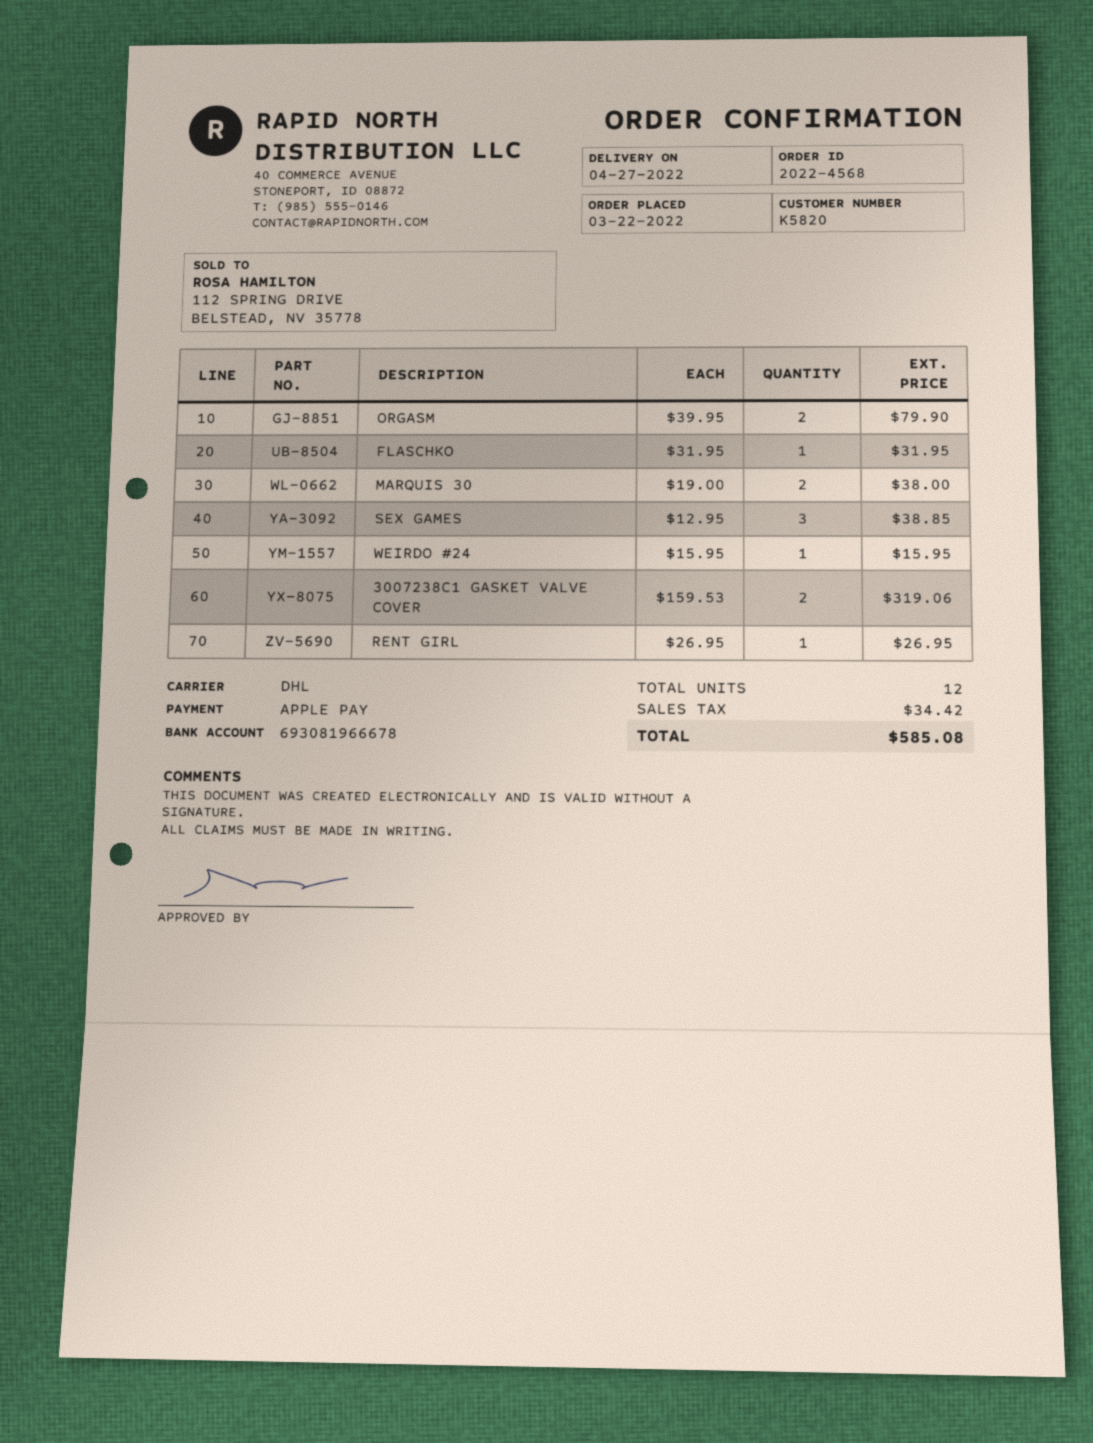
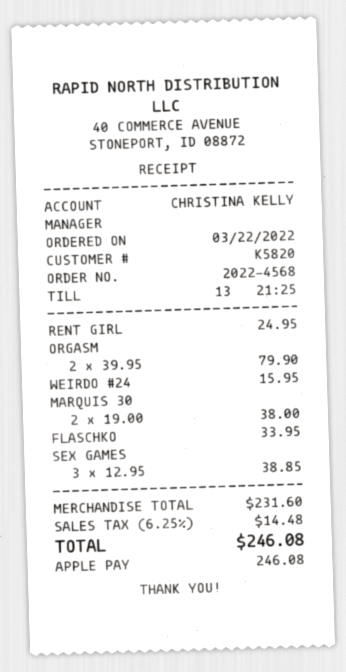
FLASCHKO: 1 x 31.95 = 31.95 -> 1 x 33.95 = 33.95
3007238C1 GASKET VALVE COVER: 2 x 159.53 = 319.06 -> none
RENT GIRL: 1 x 26.95 = 26.95 -> 1 x 24.95 = 24.95
tax: 34.42 -> 14.48
total: 585.08 -> 246.08

